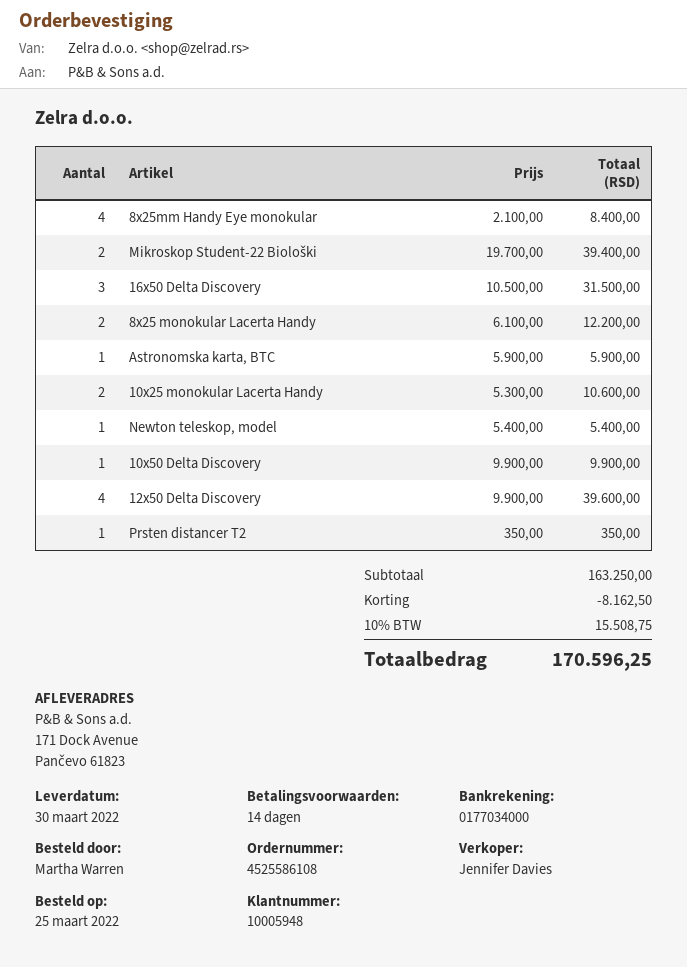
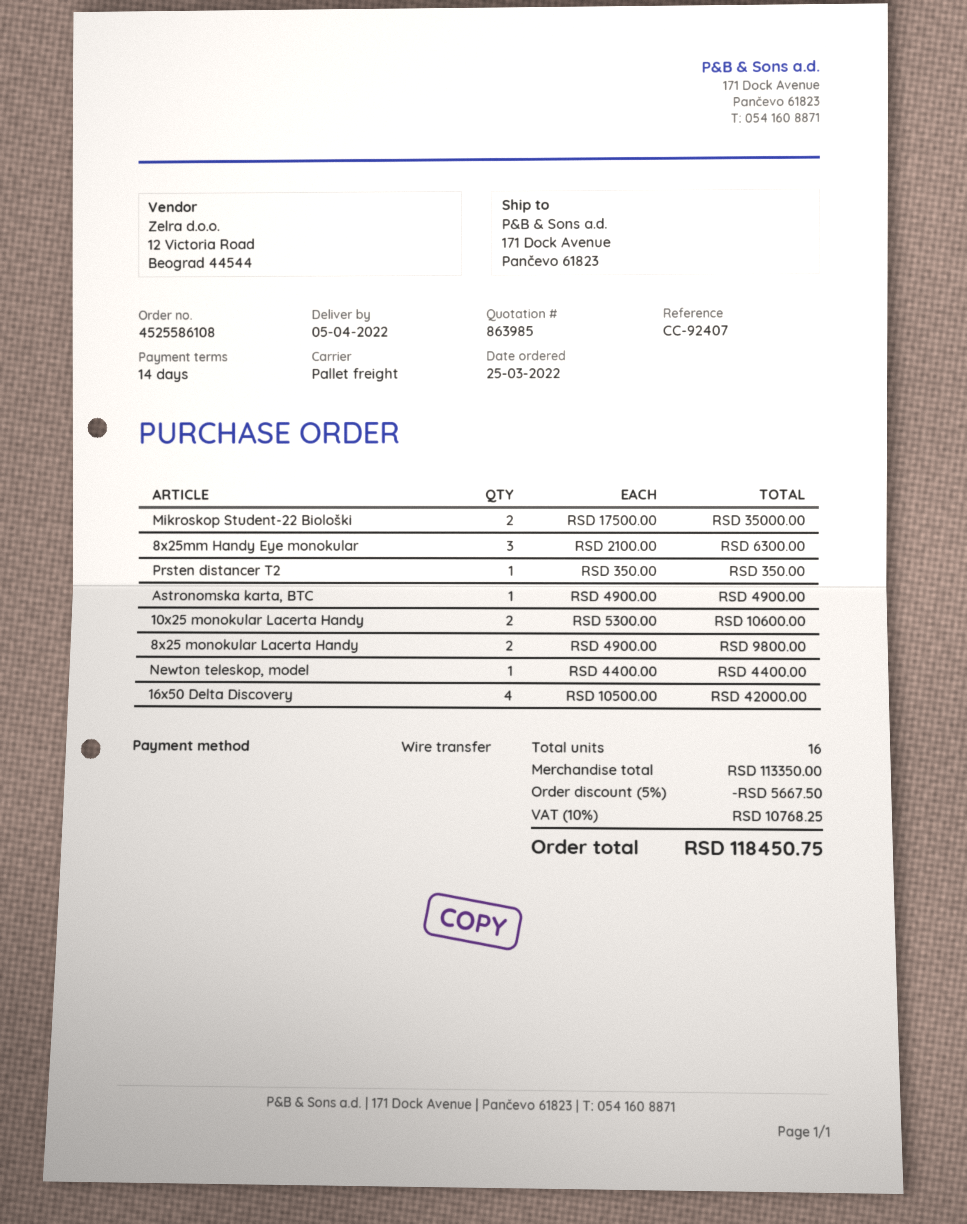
delivery date: 2022-03-30 -> 2022-04-05
8x25mm Handy Eye monokular: 4 x 2100.00 = 8400.00 -> 3 x 2100.00 = 6300.00
Mikroskop Student-22 Biološki: 2 x 19700.00 = 39400.00 -> 2 x 17500.00 = 35000.00
16x50 Delta Discovery: 3 x 10500.00 = 31500.00 -> 4 x 10500.00 = 42000.00
8x25 monokular Lacerta Handy: 2 x 6100.00 = 12200.00 -> 2 x 4900.00 = 9800.00
Astronomska karta, BTC: 1 x 5900.00 = 5900.00 -> 1 x 4900.00 = 4900.00
Newton teleskop, model: 1 x 5400.00 = 5400.00 -> 1 x 4400.00 = 4400.00
10x50 Delta Discovery: 1 x 9900.00 = 9900.00 -> none
12x50 Delta Discovery: 4 x 9900.00 = 39600.00 -> none
subtotal: 163250.00 -> 113350.00
discount: 8162.50 -> 5667.50
tax: 10% = 15508.75 -> 10% = 10768.25
total: 170596.25 -> 118450.75

